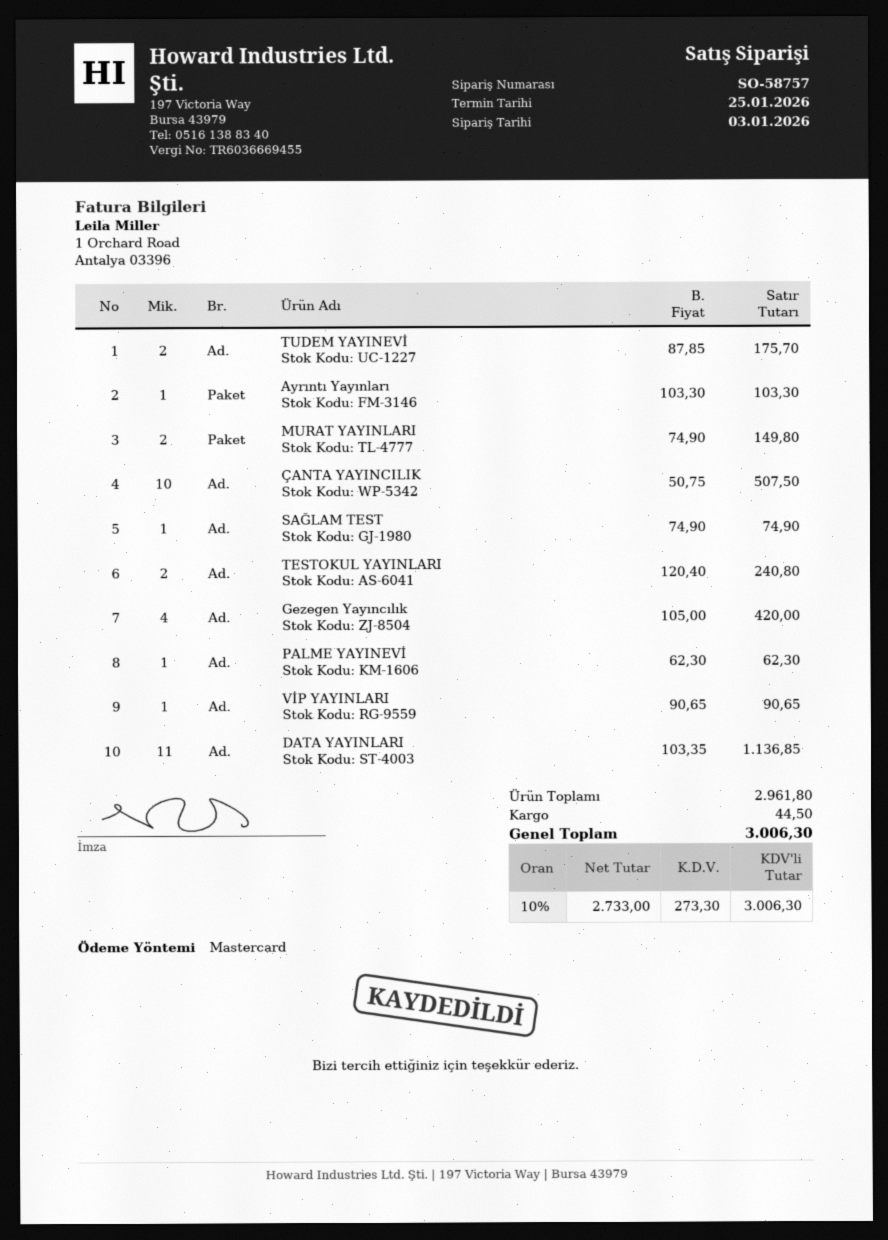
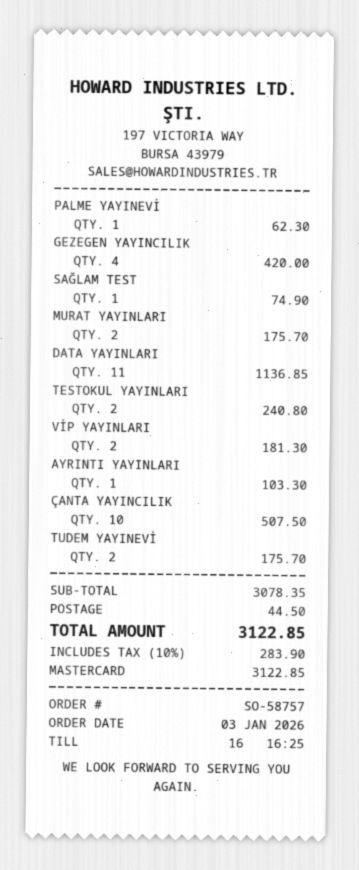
MURAT YAYINLARI: 2 for 149.80 -> 2 for 175.70
VİP YAYINLARI: 1 for 90.65 -> 2 for 181.30
subtotal: 2961.80 -> 3078.35
tax: 10% = 273.30 -> 10% = 283.90
total: 3006.30 -> 3122.85

